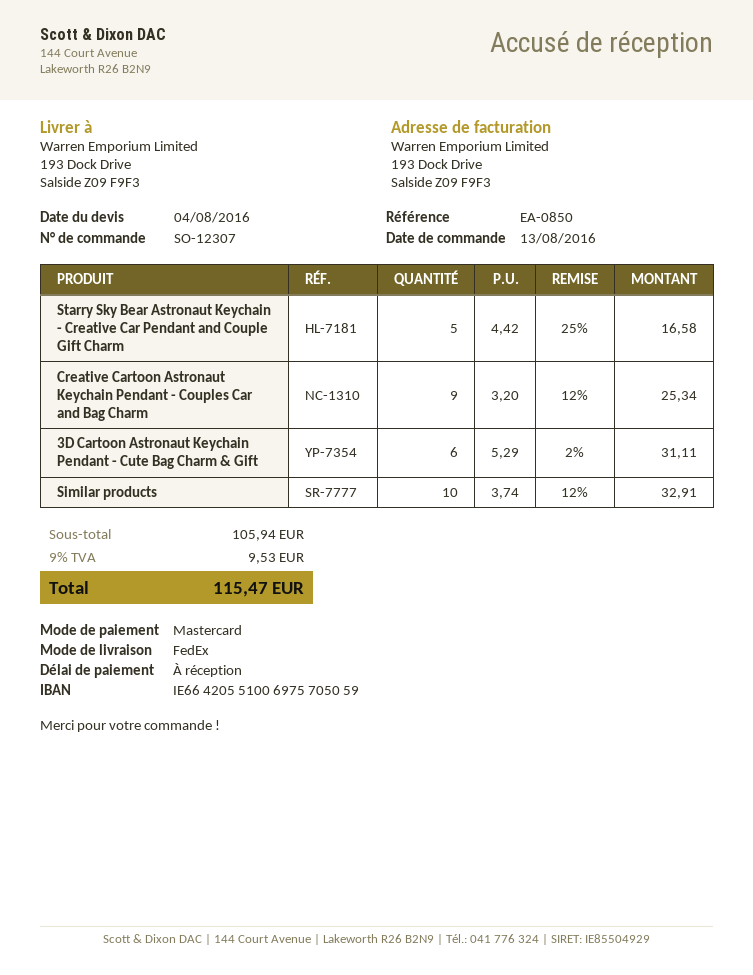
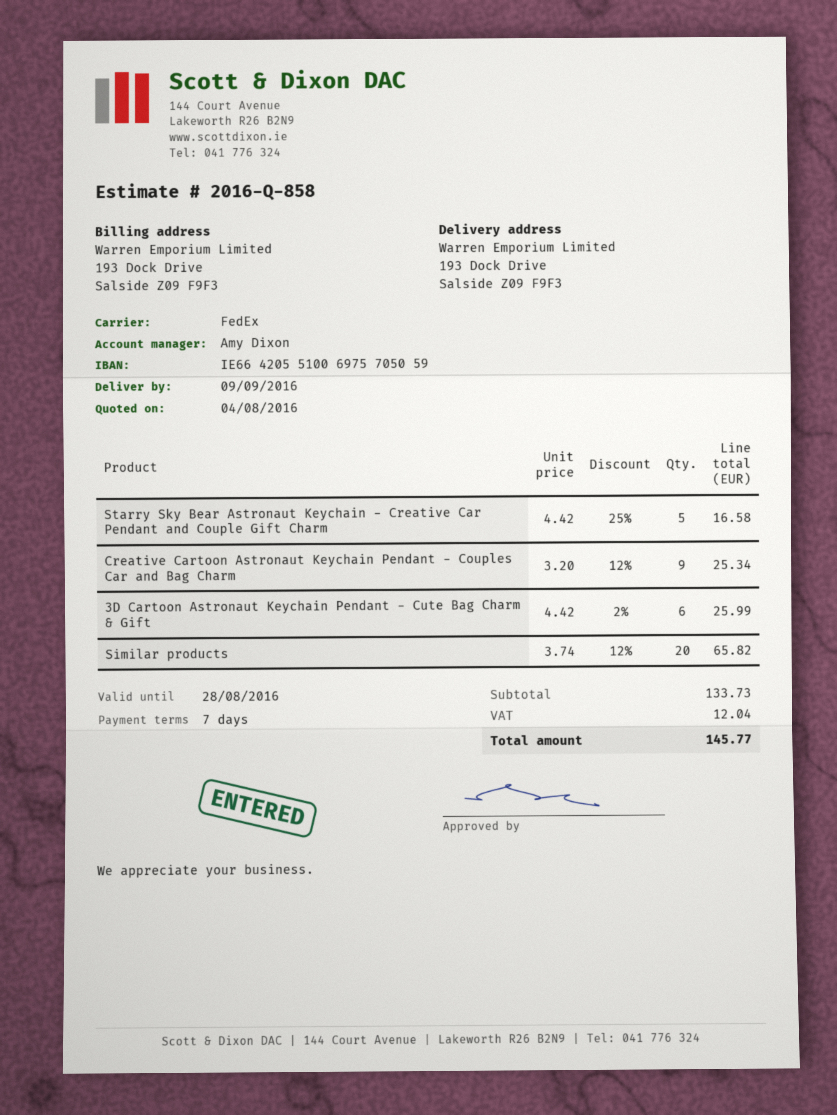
payment terms: on receipt -> 7 days
3D Cartoon Astronaut Keychain Pendant - Cute Bag Charm & Gift: 6 x 5.29 - 2% = 31.11 -> 6 x 4.42 - 2% = 25.99
Similar products: 10 x 3.74 - 12% = 32.91 -> 20 x 3.74 - 12% = 65.82
subtotal: 105.94 -> 133.73
tax: 9.53 -> 12.04
total: 115.47 -> 145.77

